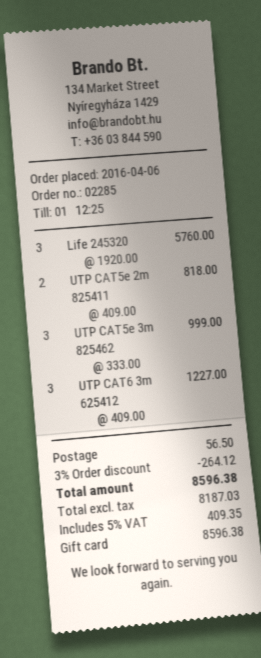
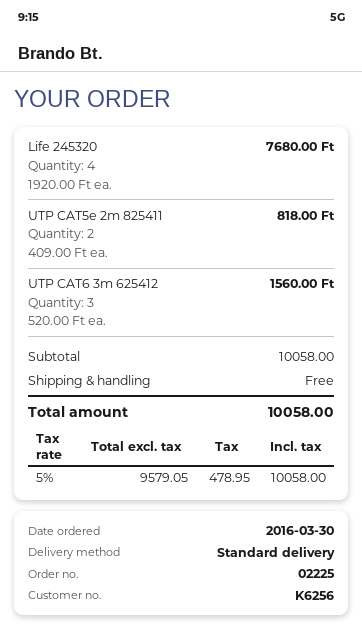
order number: 02285 -> 02225
order date: 2016-04-06 -> 2016-03-30
Life 245320: 3 x 1920.00 = 5760.00 -> 4 x 1920.00 = 7680.00
UTP CAT5e 3m 825462: 3 x 333.00 = 999.00 -> none
UTP CAT6 3m 625412: 3 x 409.00 = 1227.00 -> 3 x 520.00 = 1560.00
discount: 3% = 264.12 -> none
shipping: 56.50 -> 0.00
net: 8187.03 -> 9579.05
tax: 5% = 409.35 -> 5% = 478.95
total: 8596.38 -> 10058.00

